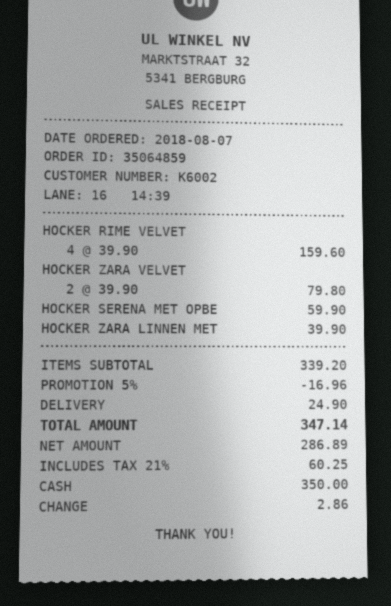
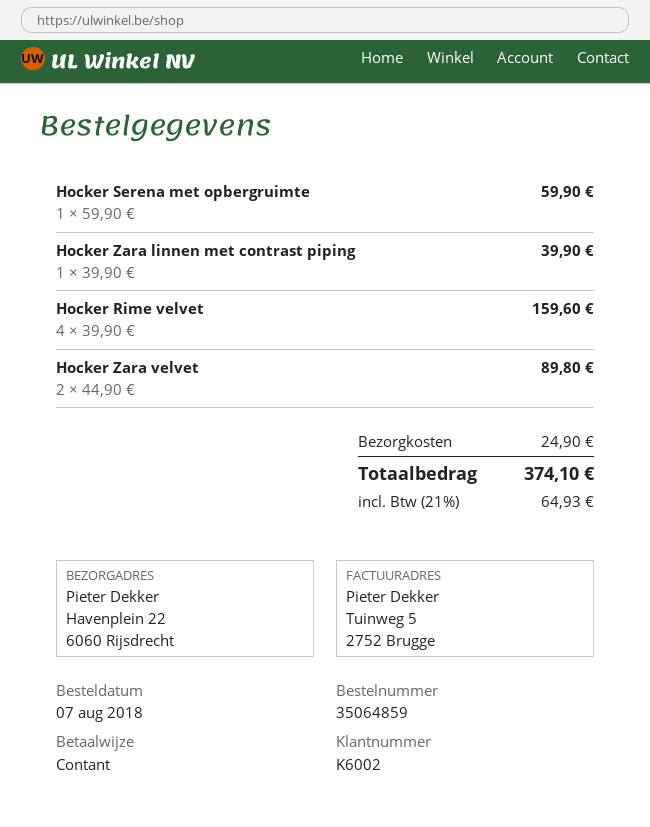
HOCKER ZARA VELVET: 2 x 39.90 = 79.80 -> 2 x 44.90 = 89.80
discount: 5% = 16.96 -> none
tax: 21% = 60.25 -> 21% = 64.93
total: 347.14 -> 374.10

